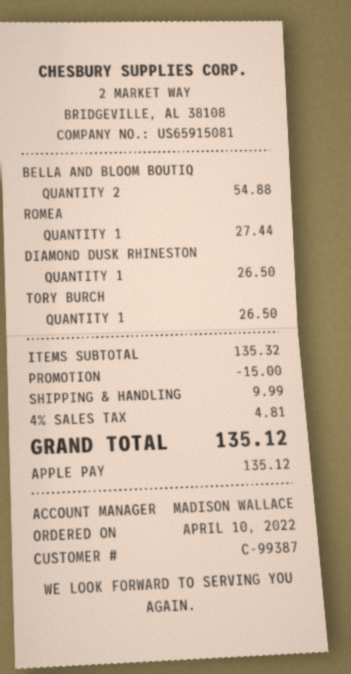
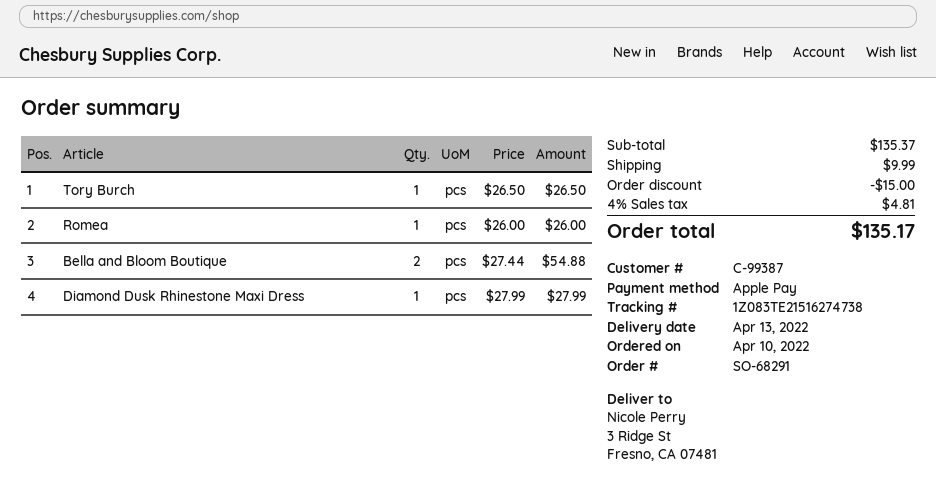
ROMEA: 1 for 27.44 -> 1 for 26.00
DIAMOND DUSK RHINESTON: 1 for 26.50 -> 1 for 27.99
subtotal: 135.32 -> 135.37
total: 135.12 -> 135.17

